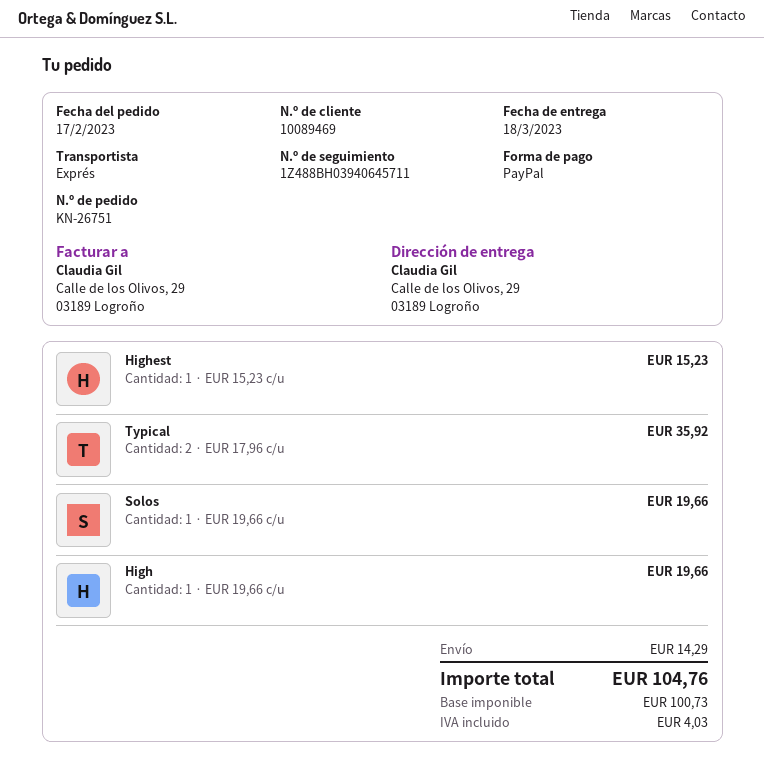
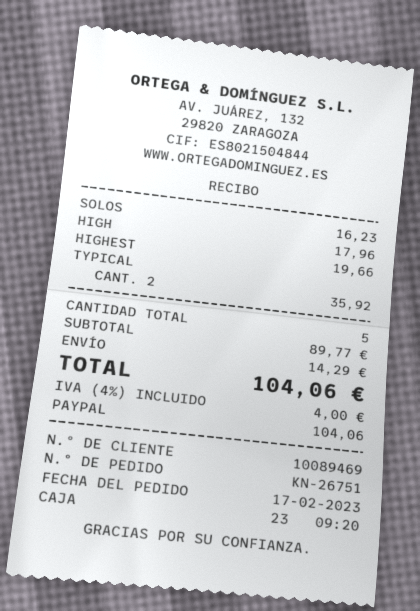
Highest: 1 for 15.23 -> 1 for 19.66
Solos: 1 for 19.66 -> 1 for 16.23
High: 1 for 19.66 -> 1 for 17.96
tax: 4.03 -> 4.00
total: 104.76 -> 104.06

